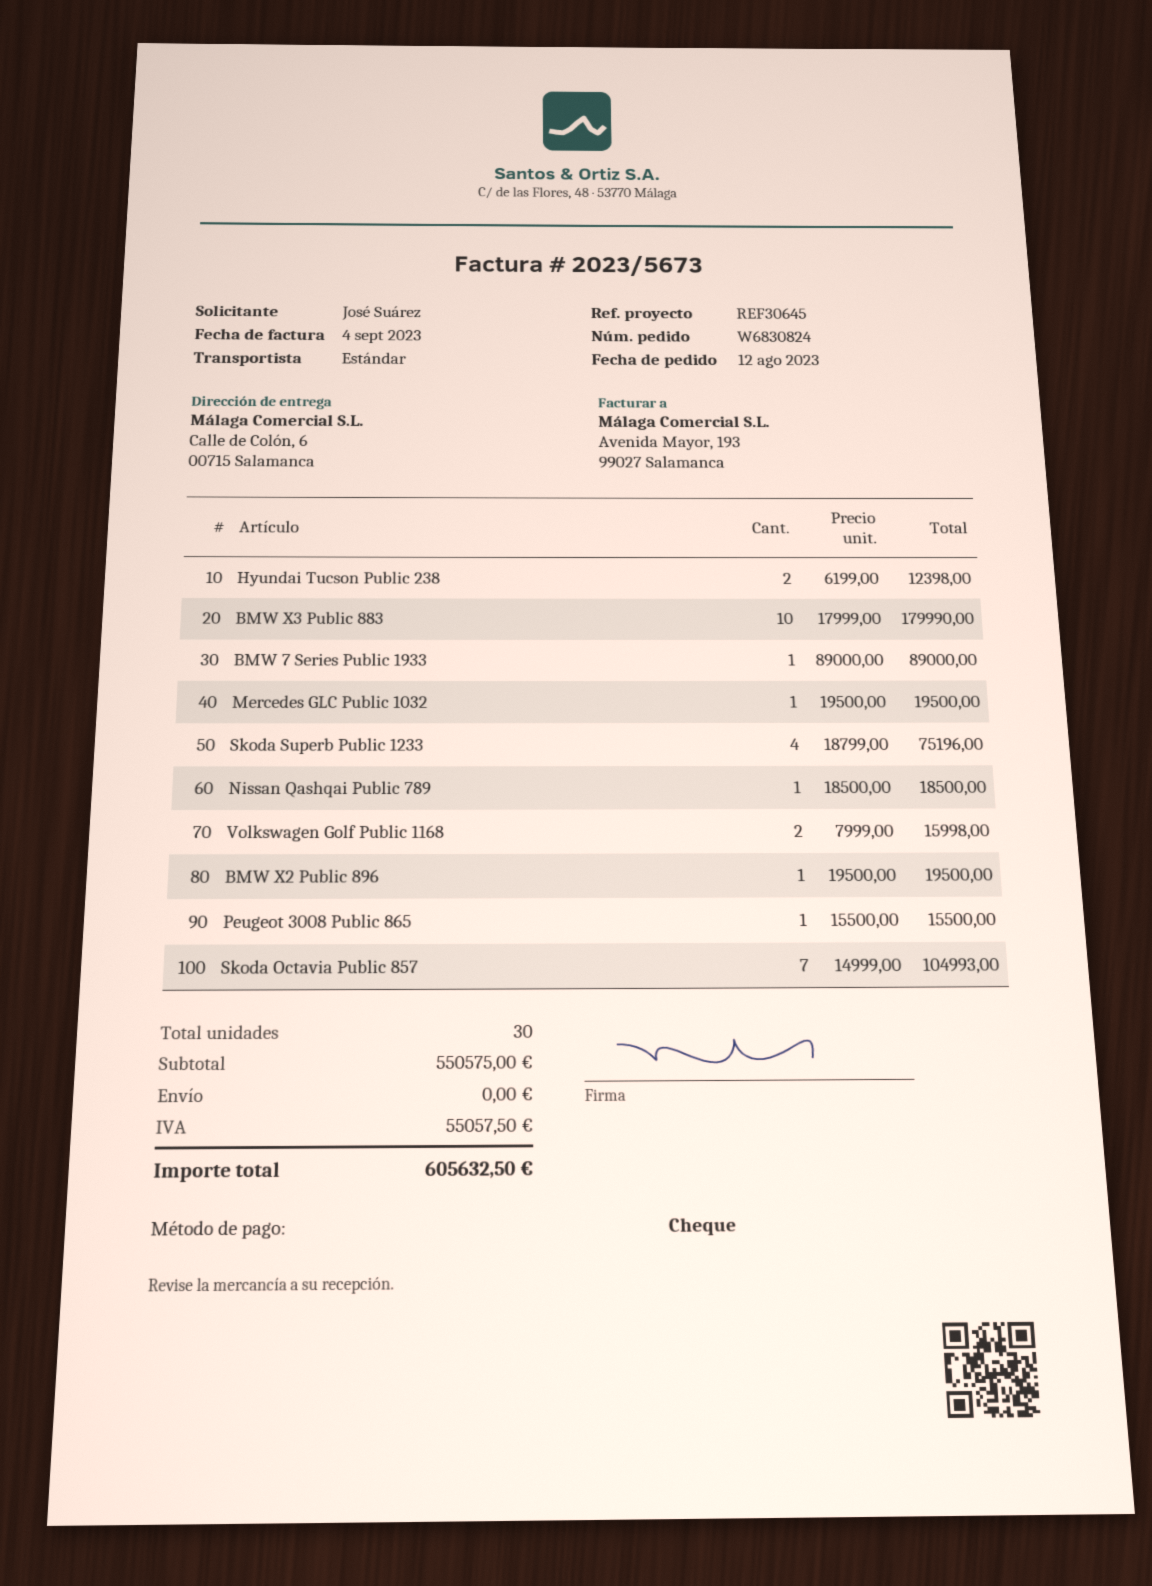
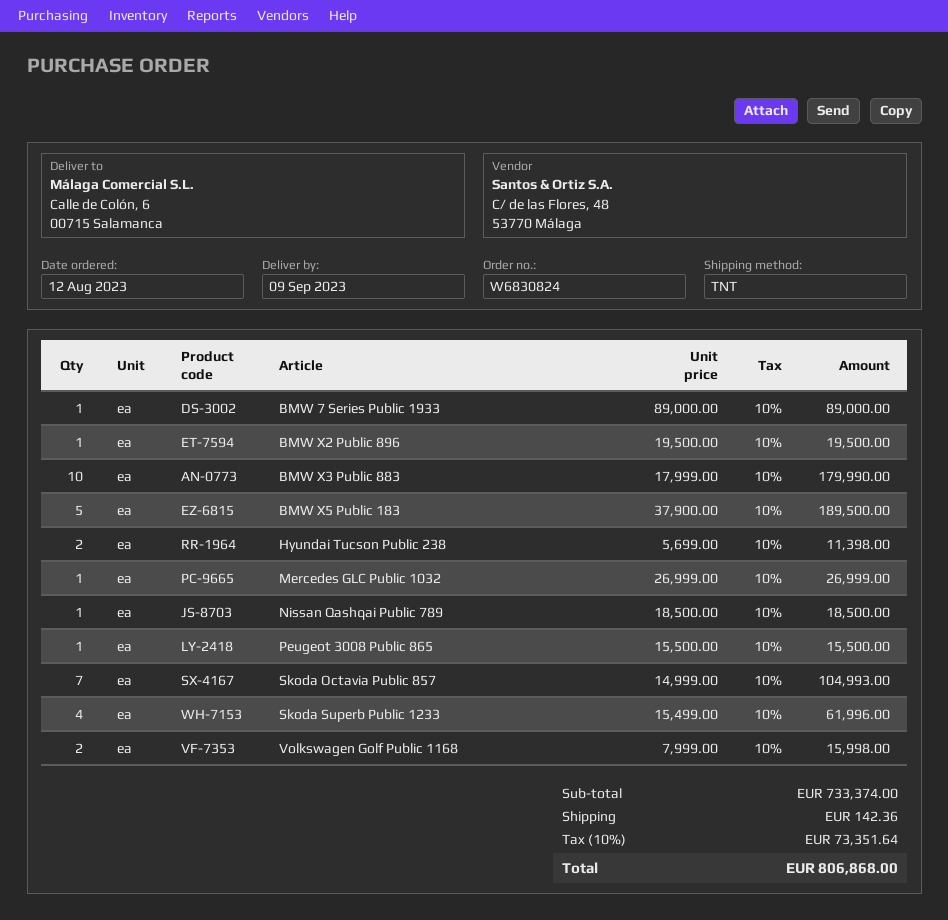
shipping method: standard -> TNT
Hyundai Tucson Public 238: 2 x 6199.00 = 12398.00 -> 2 x 5699.00 = 11398.00
Mercedes GLC Public 1032: 1 x 19500.00 = 19500.00 -> 1 x 26999.00 = 26999.00
Skoda Superb Public 1233: 4 x 18799.00 = 75196.00 -> 4 x 15499.00 = 61996.00
BMW X5 Public 183: none -> 5 x 37900.00 = 189500.00
subtotal: 550575.00 -> 733374.00
shipping: 0.00 -> 142.36
tax: 55057.50 -> 73351.64
total: 605632.50 -> 806868.00

